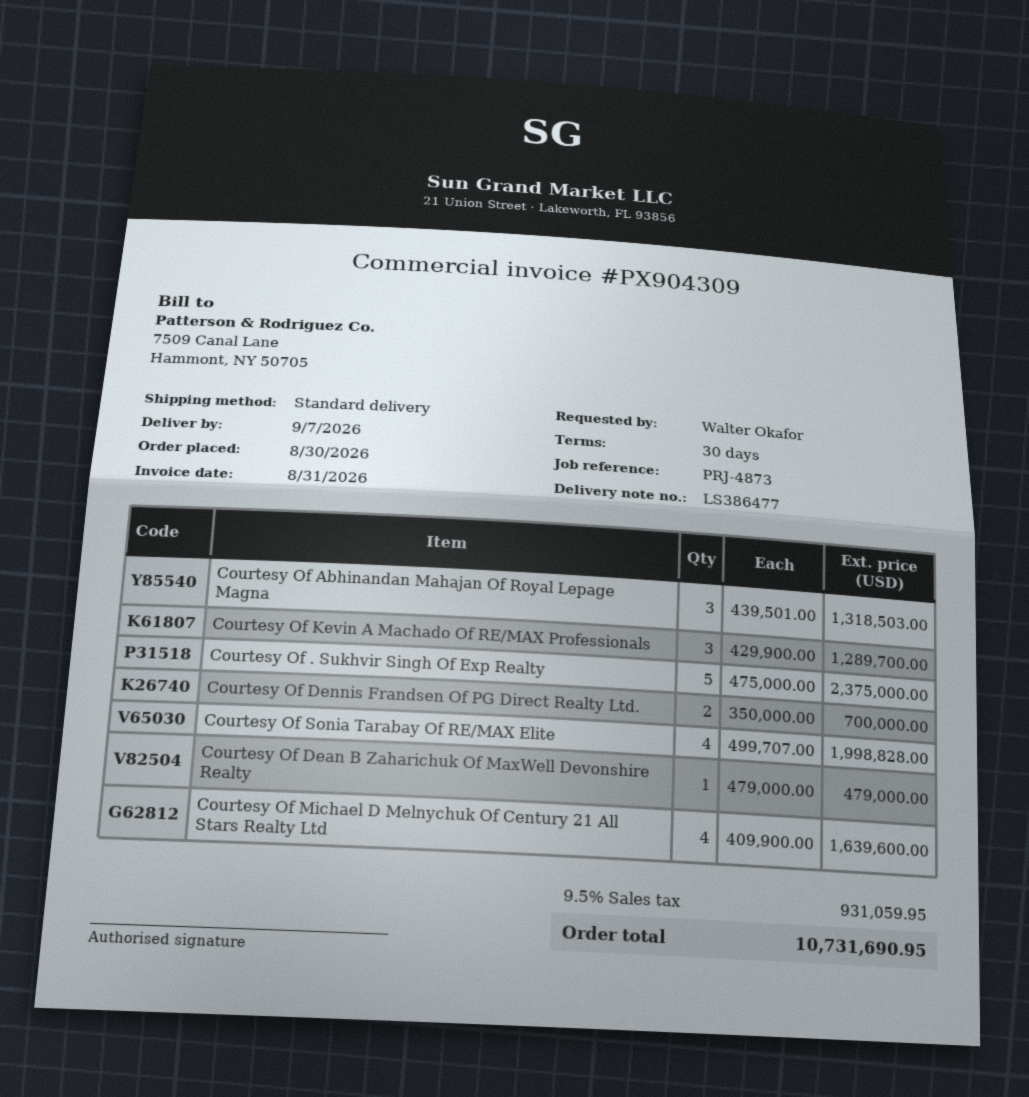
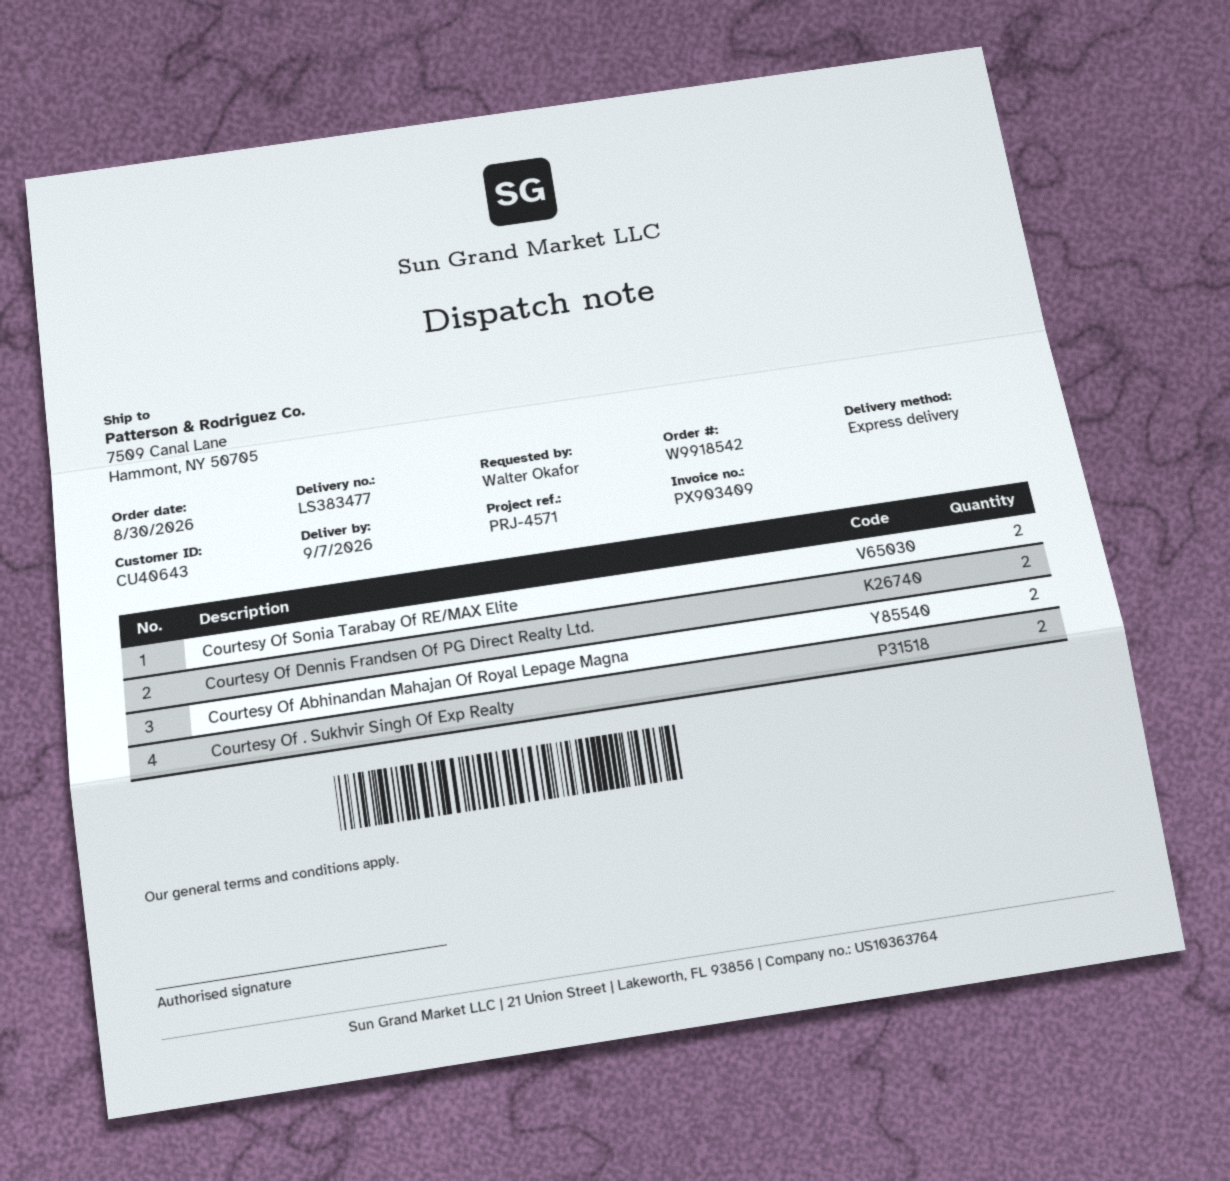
delivery note number: LS386477 -> LS383477
invoice number: PX904309 -> PX903409
reference: PRJ-4873 -> PRJ-4571
shipping method: standard -> express
Courtesy Of Abhinandan Mahajan Of Royal Lepage Magna: 3 -> 2
Courtesy Of Kevin A Machado Of RE/MAX Professionals: 3 -> none
Courtesy Of . Sukhvir Singh Of Exp Realty: 5 -> 2
Courtesy Of Sonia Tarabay Of RE/MAX Elite: 4 -> 2
Courtesy Of Dean B Zaharichuk Of MaxWell Devonshire Realty: 1 -> none
Courtesy Of Michael D Melnychuk Of Century 21 All Stars Realty Ltd: 4 -> none

